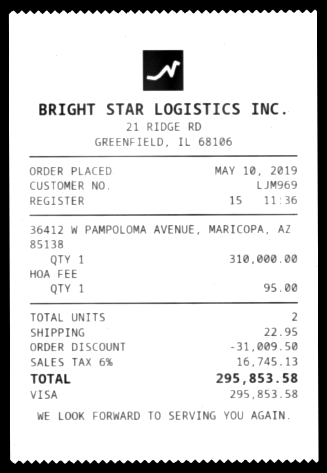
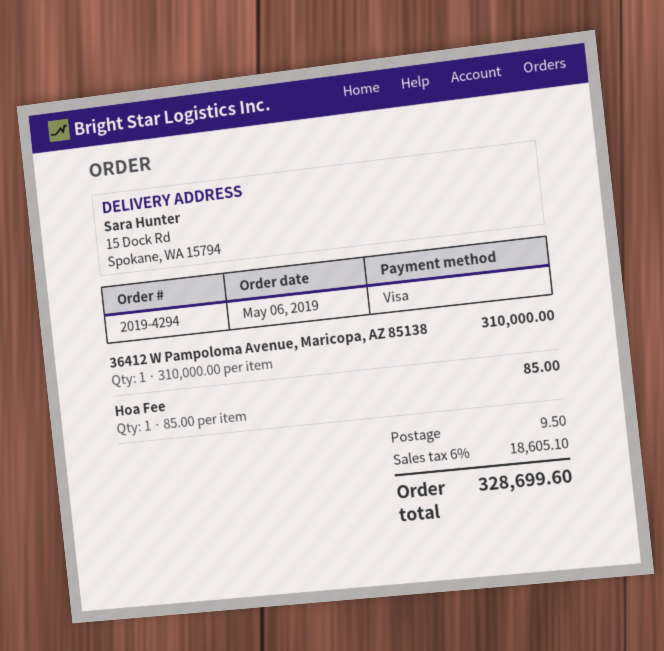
order date: 2019-05-10 -> 2019-05-06
HOA FEE: 1 for 95.00 -> 1 for 85.00
discount: 31009.50 -> none
shipping: 22.95 -> 9.50
tax: 6% = 16745.13 -> 6% = 18605.10
total: 295853.58 -> 328699.60

